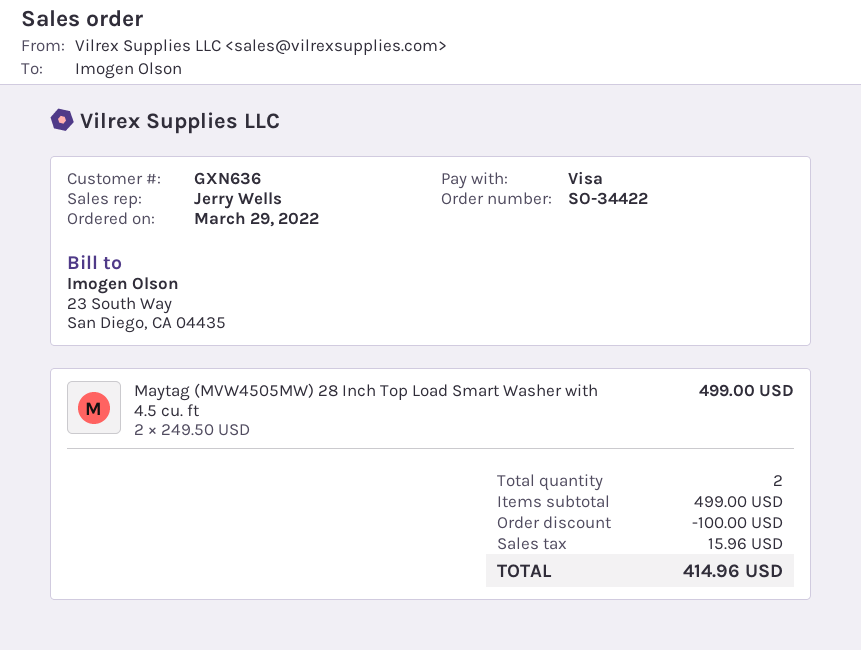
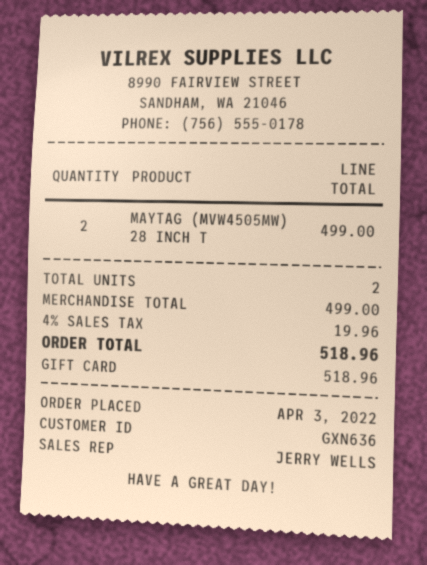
order date: 2022-03-29 -> 2022-04-03
payment method: Visa -> gift card
discount: 100.00 -> none
tax: 15.96 -> 19.96
total: 414.96 -> 518.96

